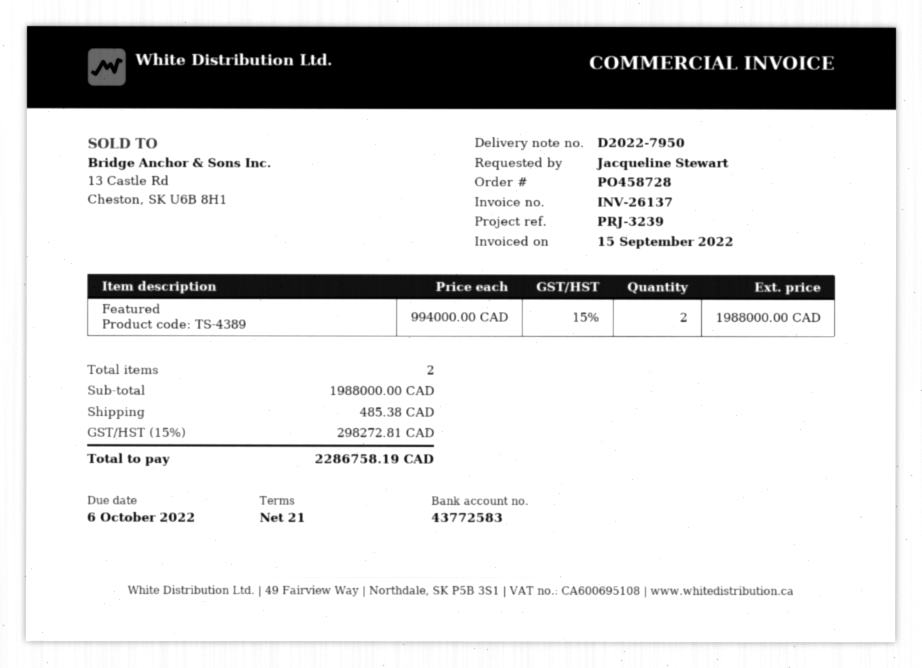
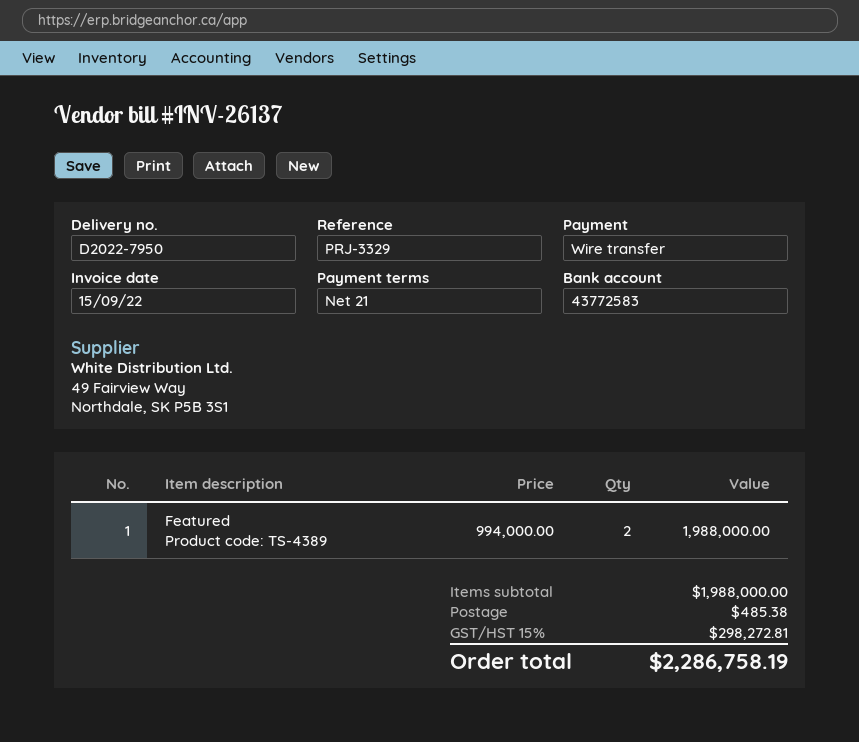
reference: PRJ-3239 -> PRJ-3329

